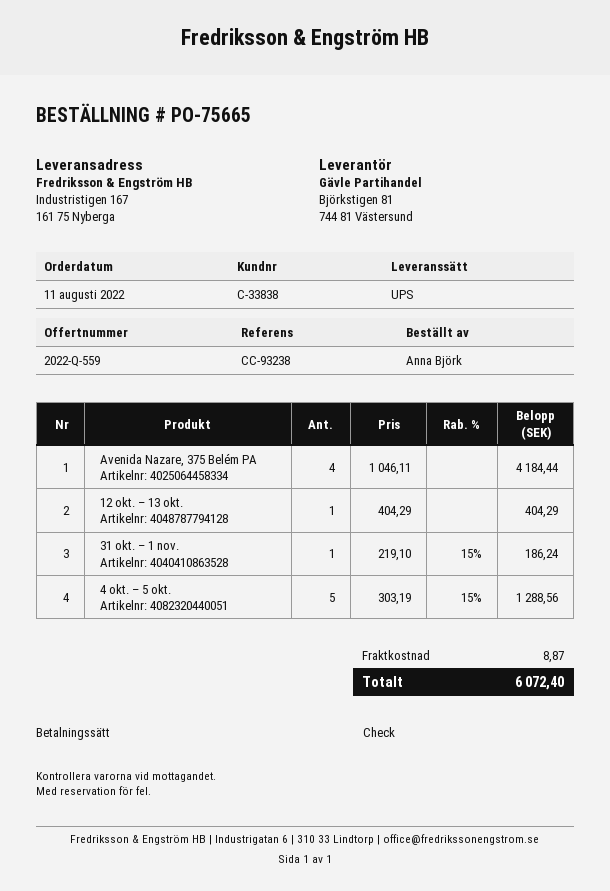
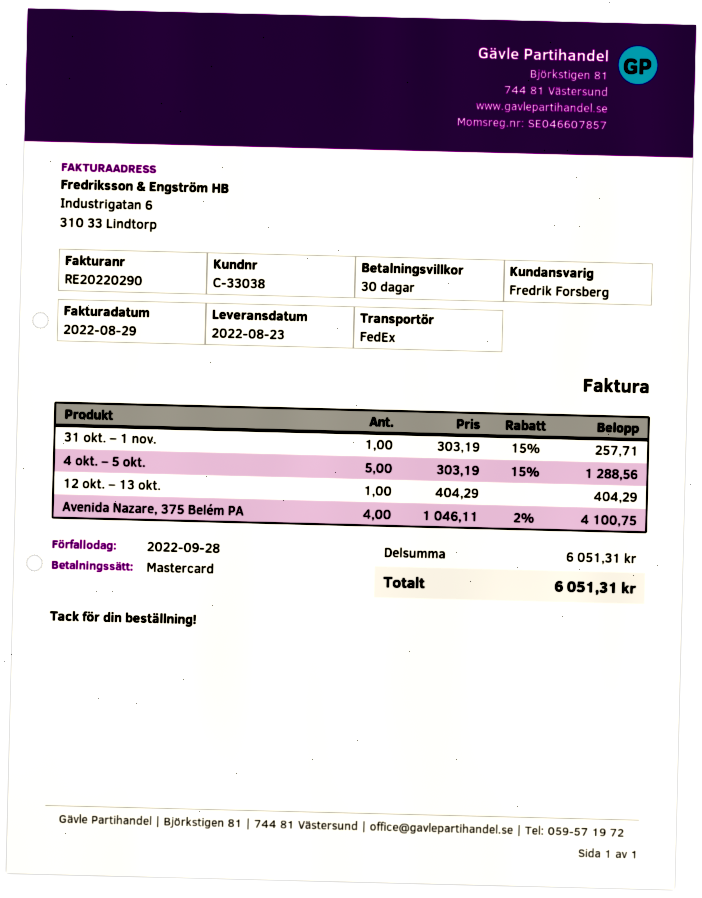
customer number: C-33838 -> C-33038
payment method: cheque -> Mastercard
shipping method: UPS -> FedEx
Avenida Nazare, 375 Belém PA: 4 x 1046.11 = 4184.44 -> 4 x 1046.11 - 2% = 4100.75
31 okt. – 1 nov.: 1 x 219.10 - 15% = 186.24 -> 1 x 303.19 - 15% = 257.71
shipping: 8.87 -> none
total: 6072.40 -> 6051.31

